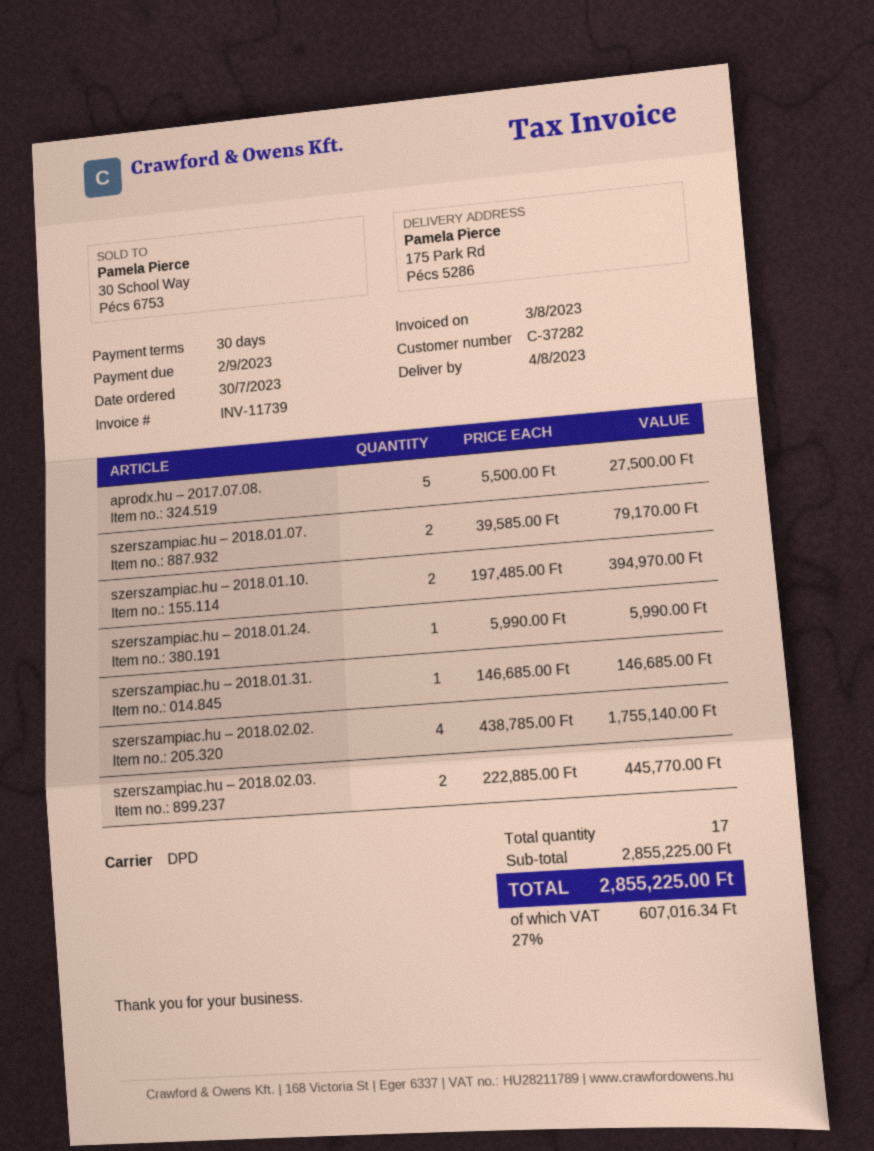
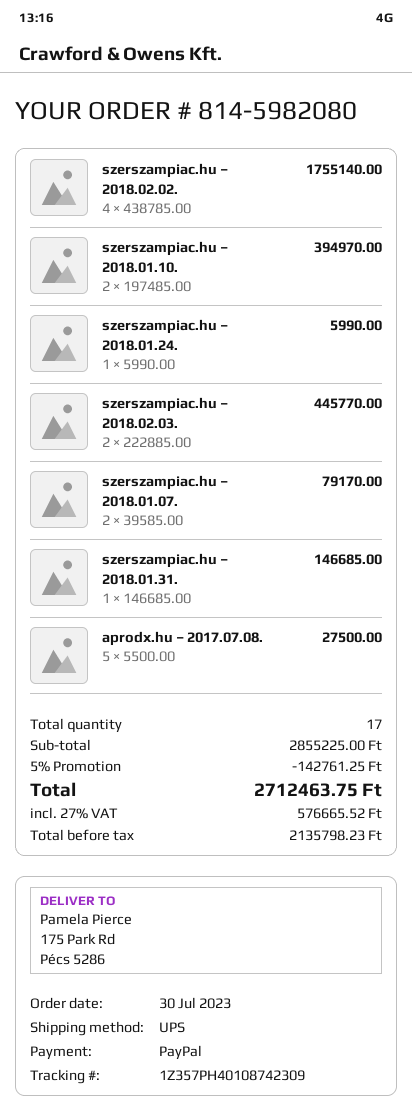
shipping method: DPD -> UPS
discount: none -> 5% = 142761.25
tax: 27% = 607016.34 -> 27% = 576665.52
total: 2855225.00 -> 2712463.75

